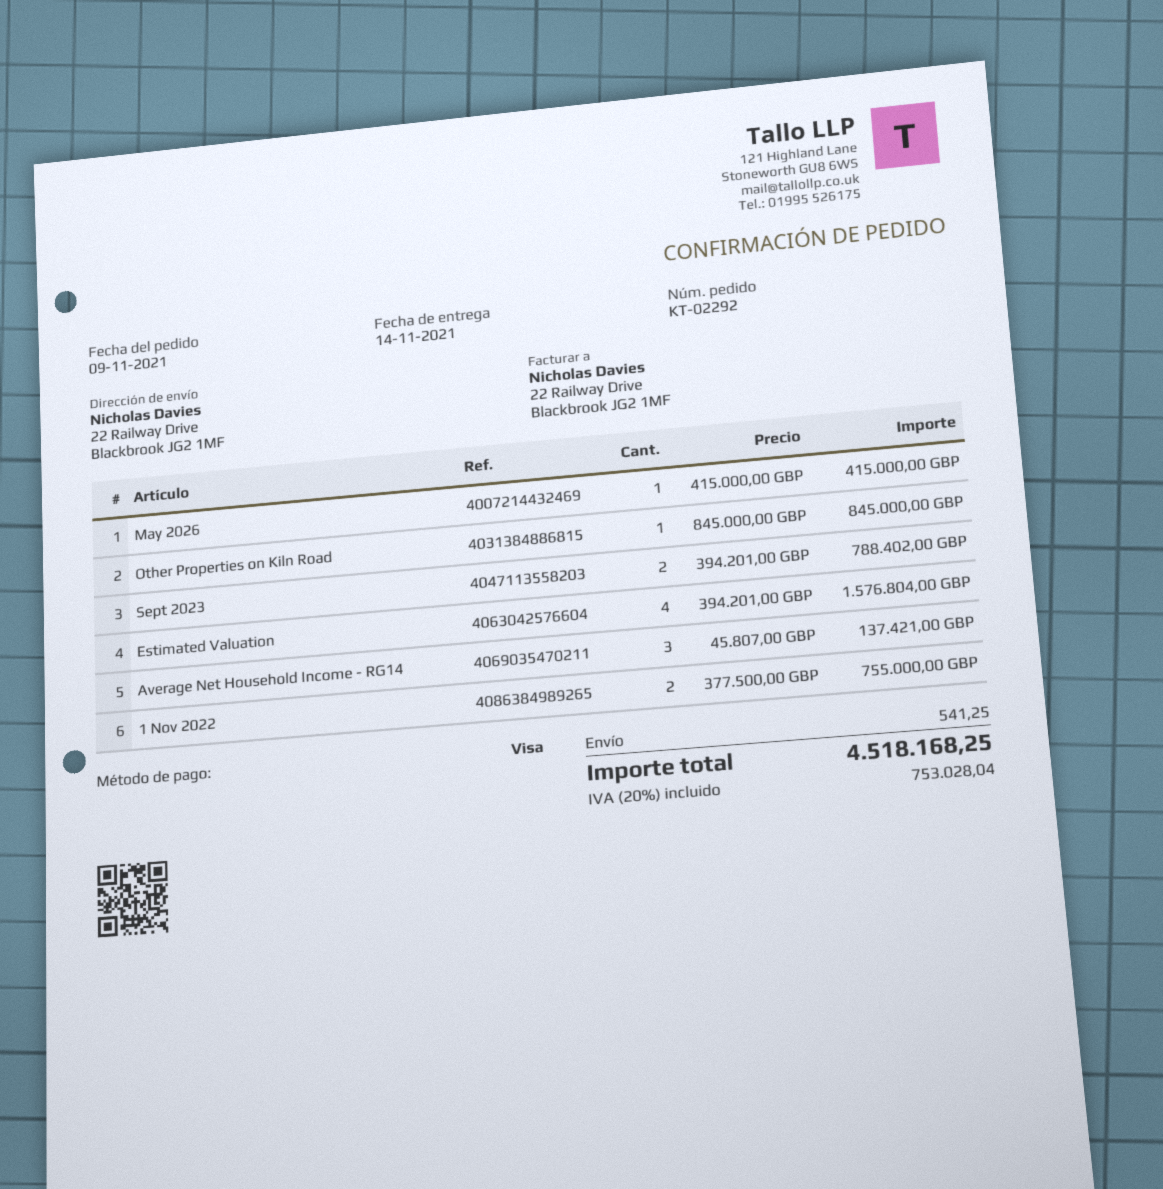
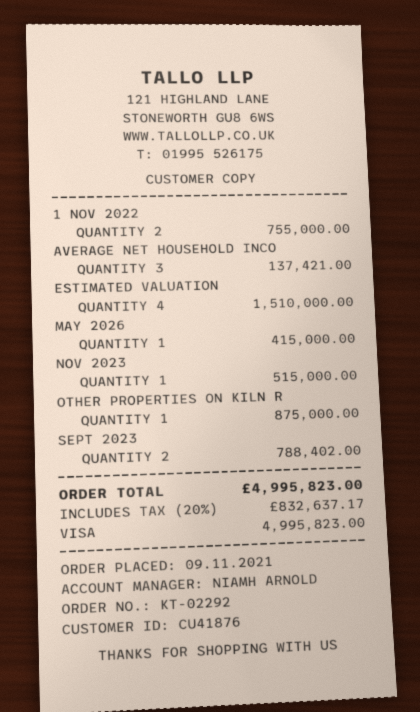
Other Properties on Kiln Road: 1 for 845000.00 -> 1 for 875000.00
Estimated Valuation: 4 for 1576804.00 -> 4 for 1510000.00
NOV 2023: none -> 1 for 515000.00
shipping: 541.25 -> none
tax: 20% = 753028.04 -> 20% = 832637.17
total: 4518168.25 -> 4995823.00

